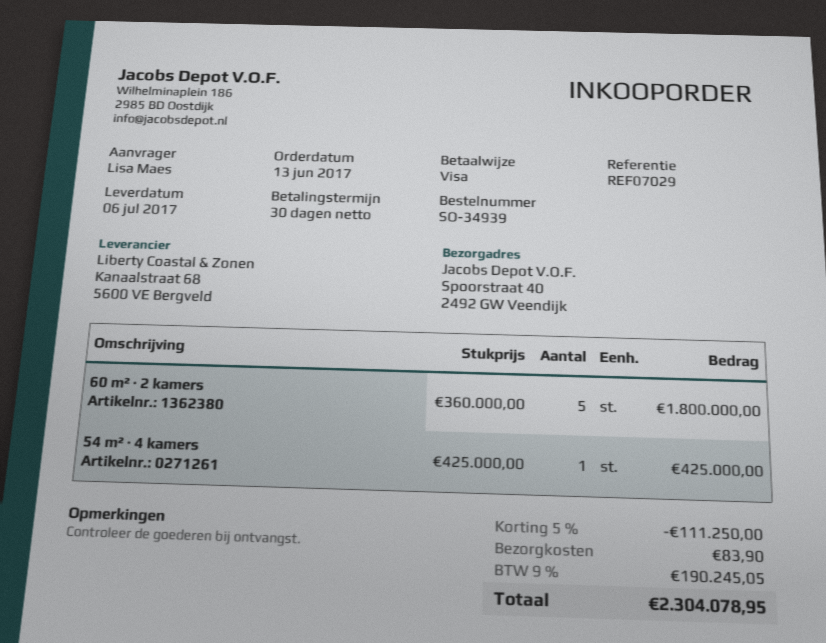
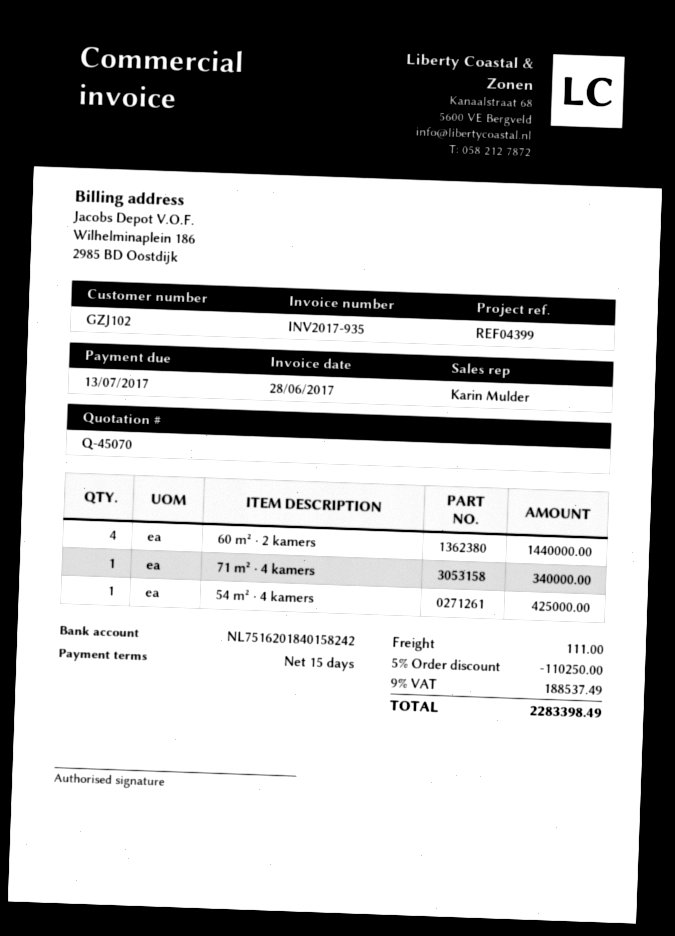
payment terms: 30 days -> 15 days
reference: REF07029 -> REF04399
60 m² · 2 kamers: 5 for 1800000.00 -> 4 for 1440000.00
71 m² · 4 kamers: none -> 1 for 340000.00
discount: 5% = 111250.00 -> 5% = 110250.00
shipping: 83.90 -> 111.00
tax: 9% = 190245.05 -> 9% = 188537.49
total: 2304078.95 -> 2283398.49

